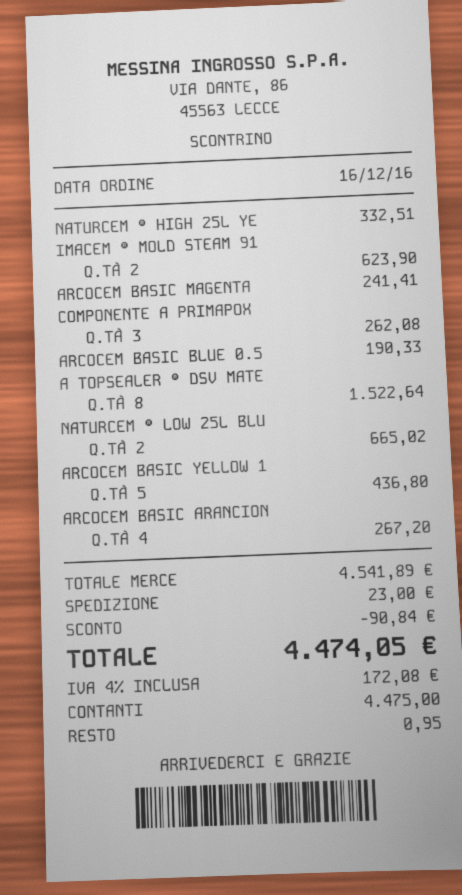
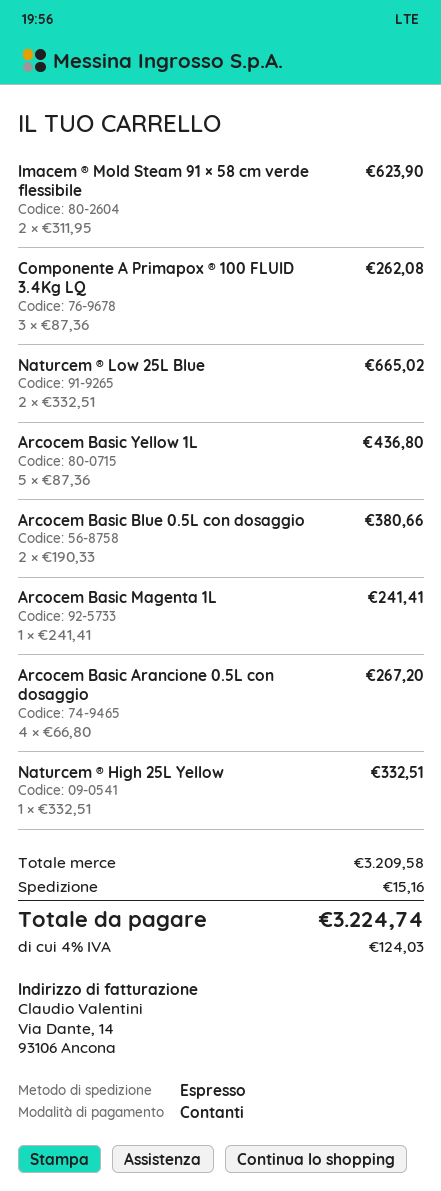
ARCOCEM BASIC BLUE 0.5: 1 for 190.33 -> 2 for 380.66
A TOPSEALER ® DSV MATE: 8 for 1522.64 -> none
subtotal: 4541.89 -> 3209.58
discount: 90.84 -> none
shipping: 23.00 -> 15.16
tax: 4% = 172.08 -> 4% = 124.03
total: 4474.05 -> 3224.74

